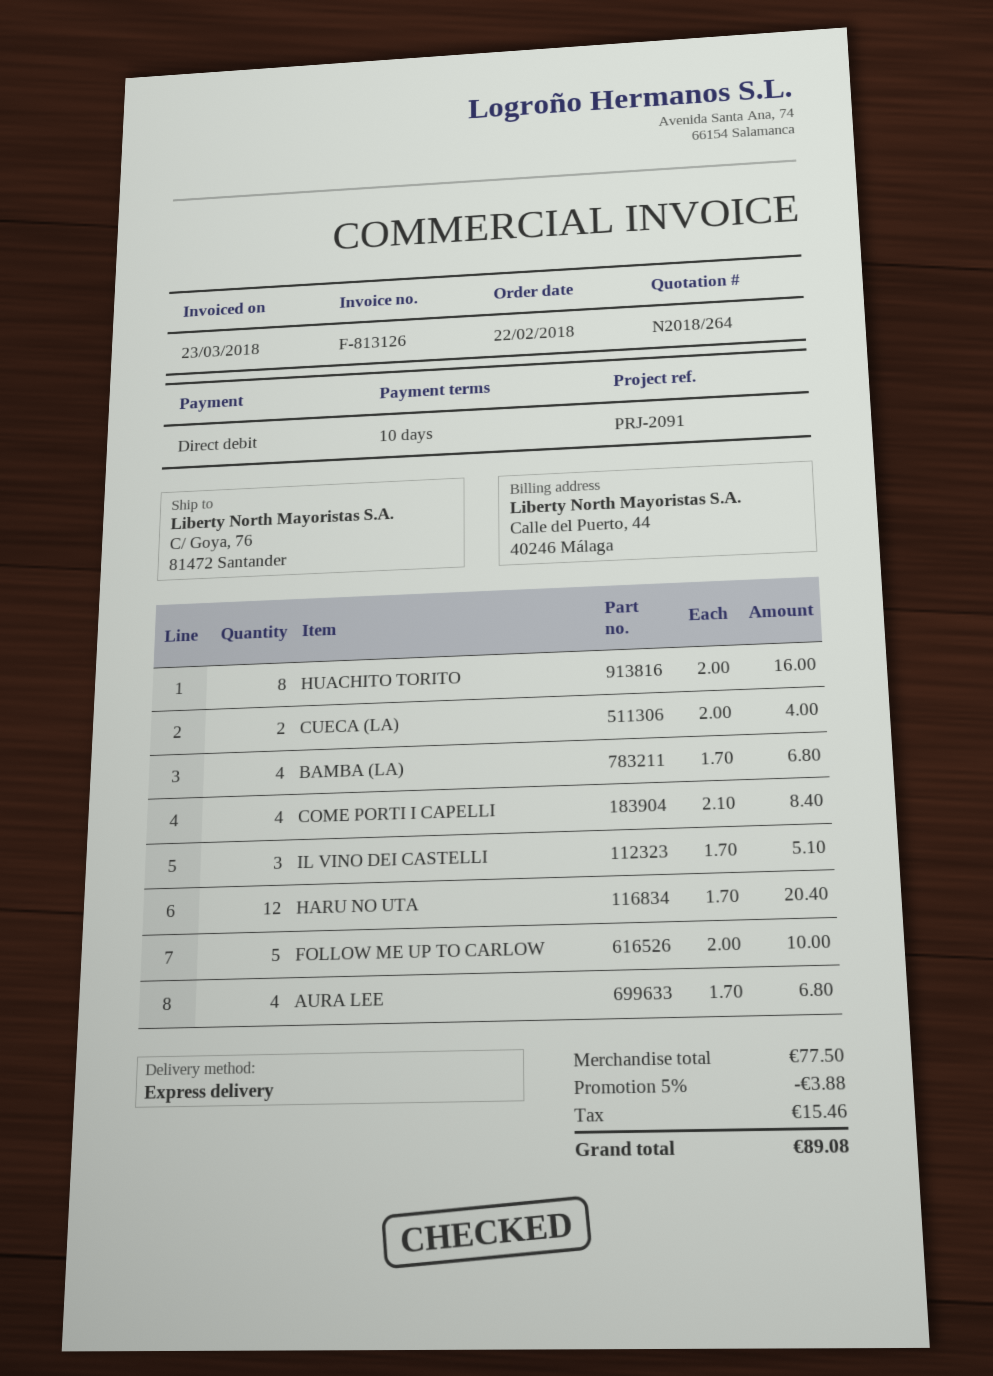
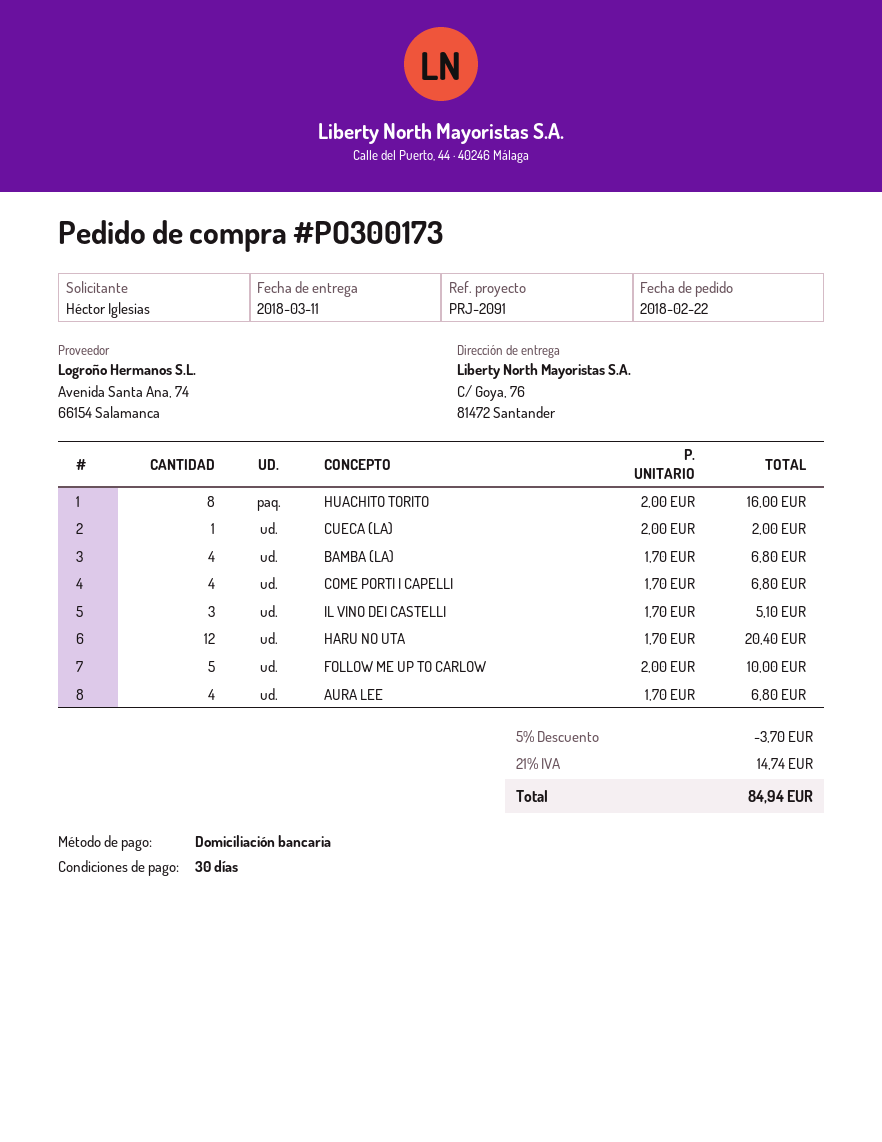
payment terms: 10 days -> 30 days
CUECA (LA): 2 x 2.00 = 4.00 -> 1 x 2.00 = 2.00
COME PORTI I CAPELLI: 4 x 2.10 = 8.40 -> 4 x 1.70 = 6.80
discount: 5% = 3.88 -> 5% = 3.70
tax: 15.46 -> 14.74
total: 89.08 -> 84.94

